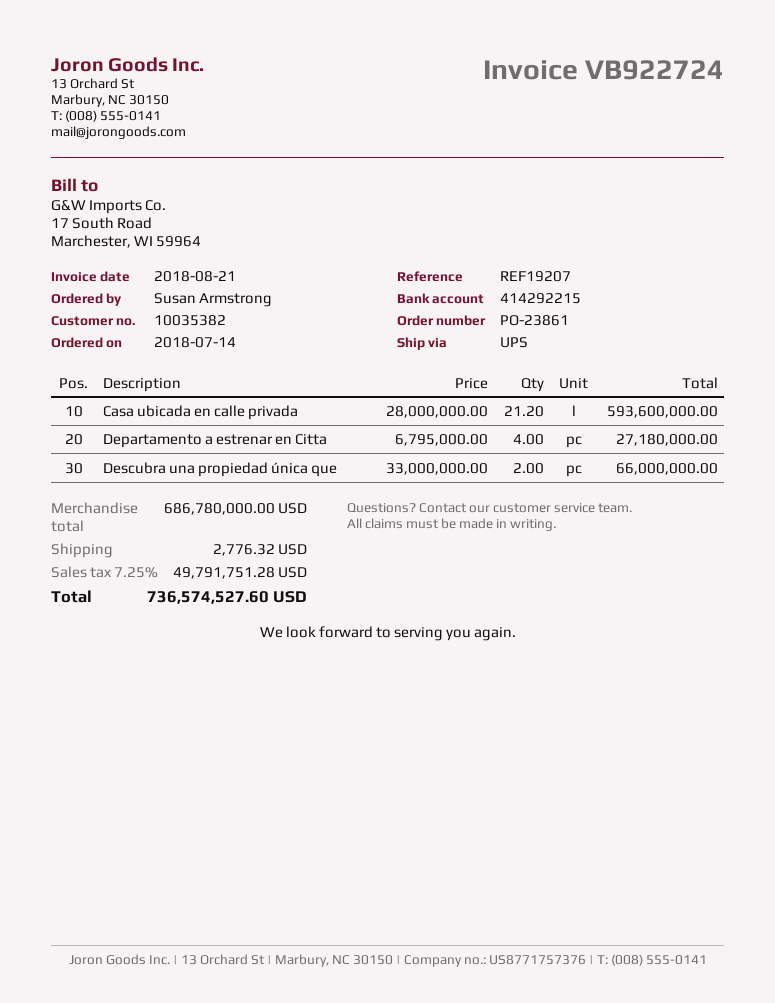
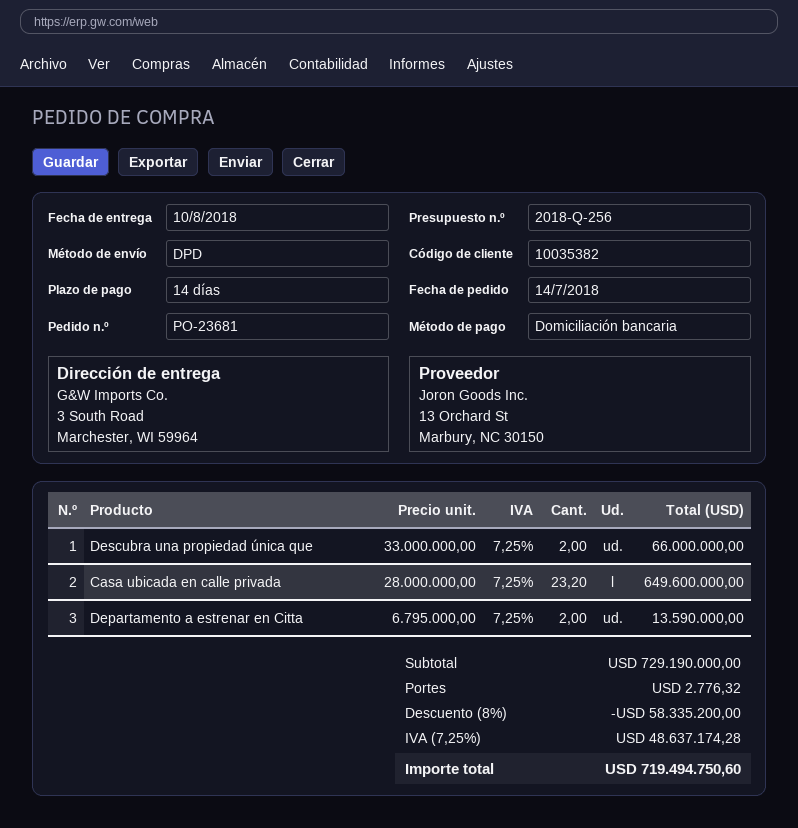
order number: PO-23861 -> PO-23681
shipping method: UPS -> DPD
Casa ubicada en calle privada: 21.2 x 28000000.00 = 593600000.00 -> 23.2 x 28000000.00 = 649600000.00
Departamento a estrenar en Citta: 4 x 6795000.00 = 27180000.00 -> 2 x 6795000.00 = 13590000.00
subtotal: 686780000.00 -> 729190000.00
discount: none -> 8% = 58335200.00
tax: 7.25% = 49791751.28 -> 7.25% = 48637174.28
total: 736574527.60 -> 719494750.60

